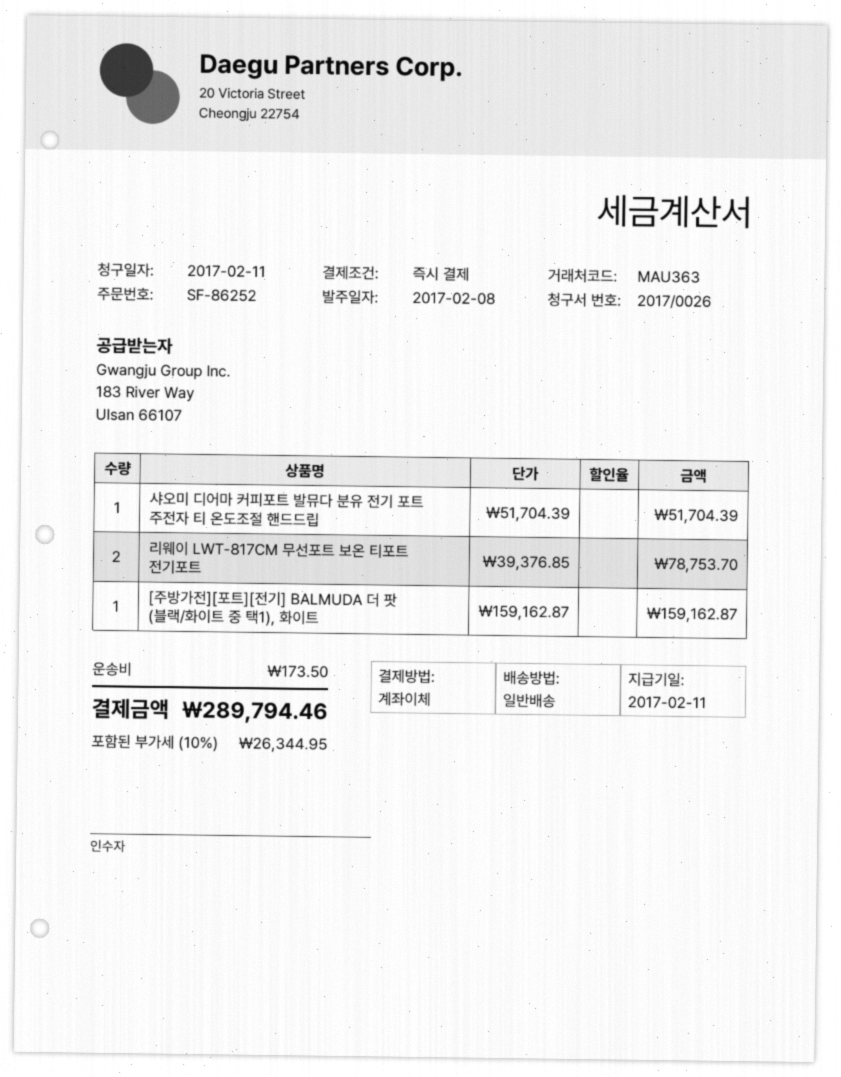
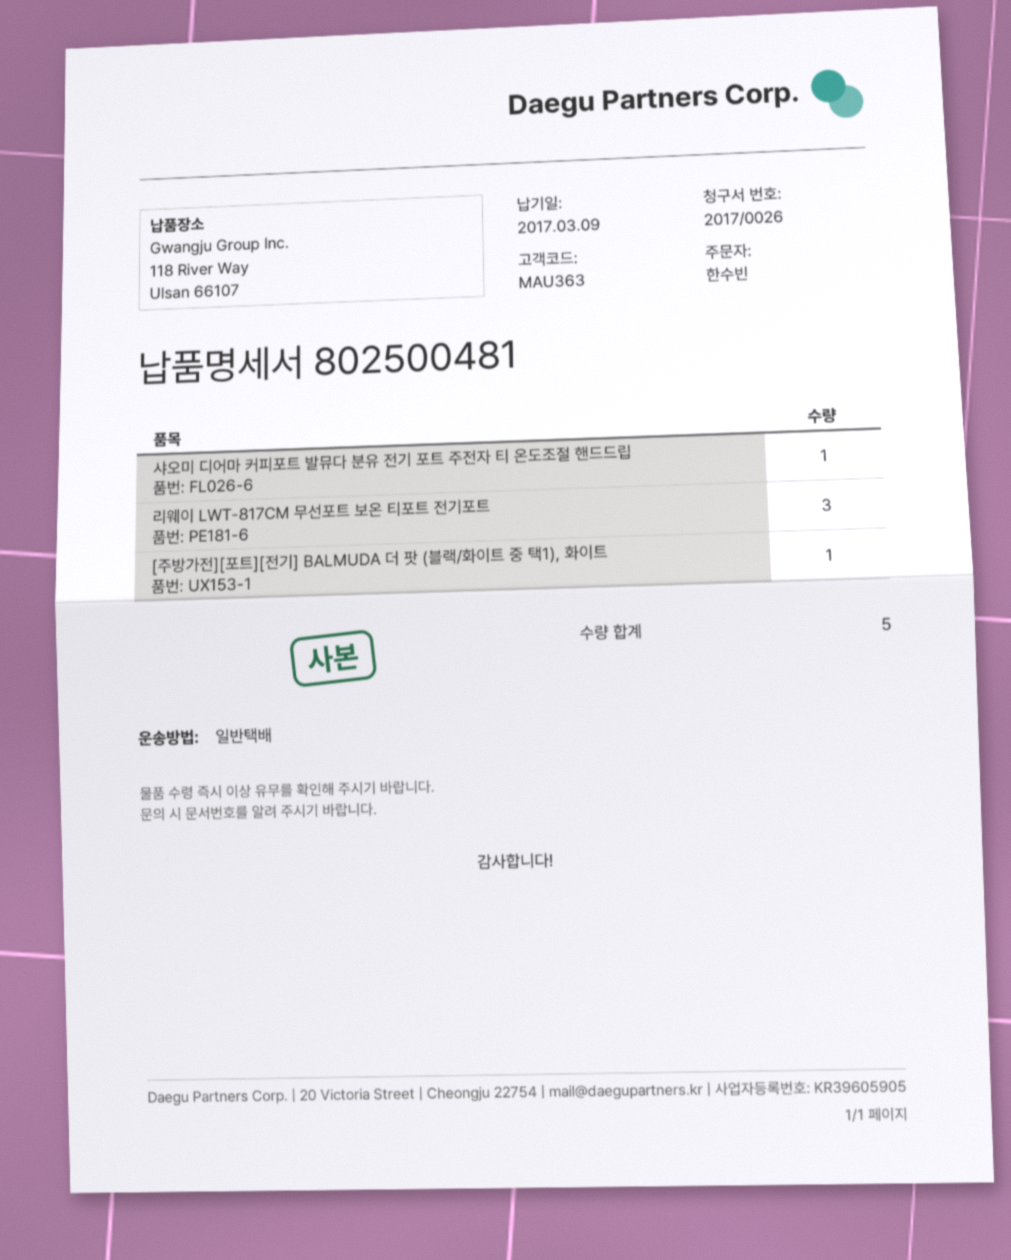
리웨이 LWT-817CM 무선포트 보온 티포트 전기포트: 2 -> 3

